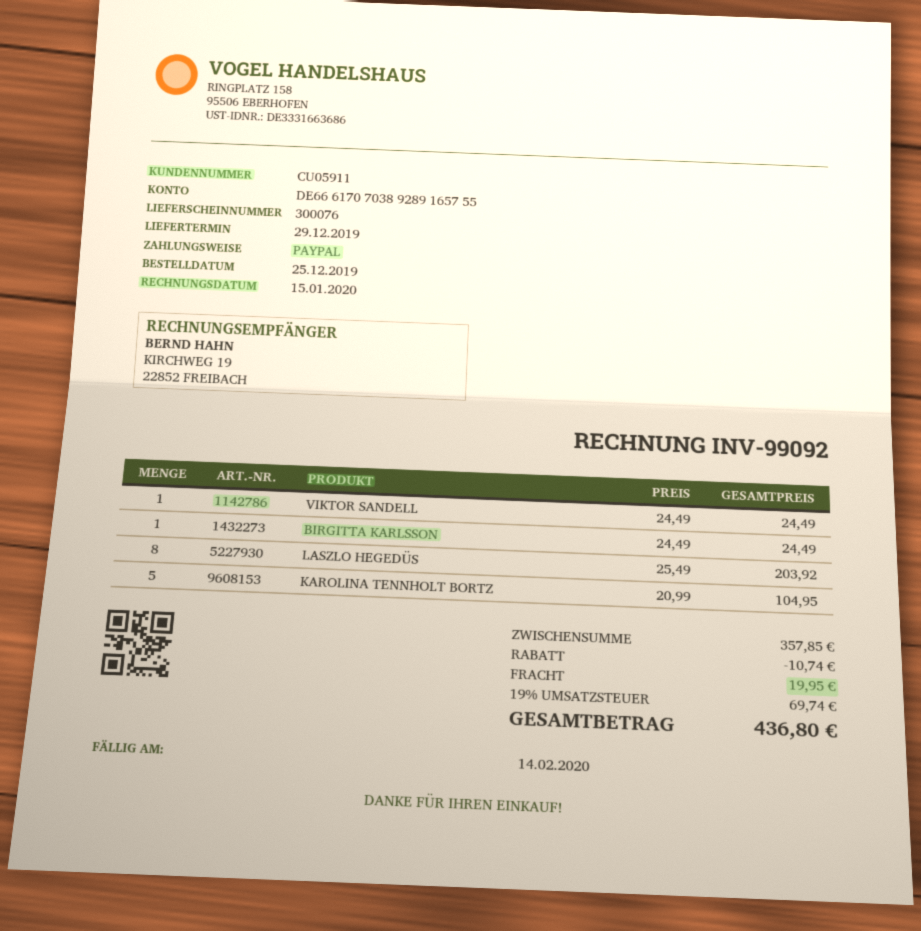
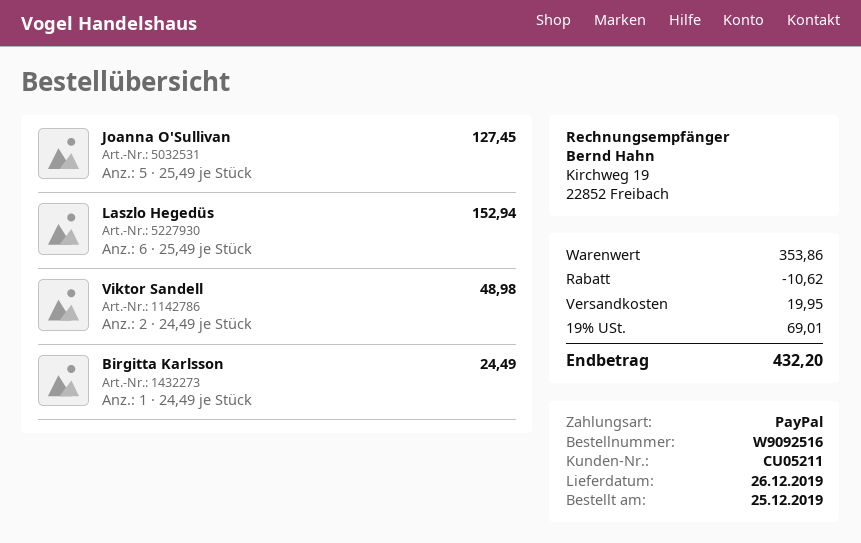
delivery date: 2019-12-29 -> 2019-12-26
customer number: CU05911 -> CU05211
VIKTOR SANDELL: 1 x 24.49 = 24.49 -> 2 x 24.49 = 48.98
LASZLO HEGEDÜS: 8 x 25.49 = 203.92 -> 6 x 25.49 = 152.94
KAROLINA TENNHOLT BORTZ: 5 x 20.99 = 104.95 -> none
Joanna O'Sullivan: none -> 5 x 25.49 = 127.45
subtotal: 357.85 -> 353.86
discount: 10.74 -> 10.62
tax: 19% = 69.74 -> 19% = 69.01
total: 436.80 -> 432.20

